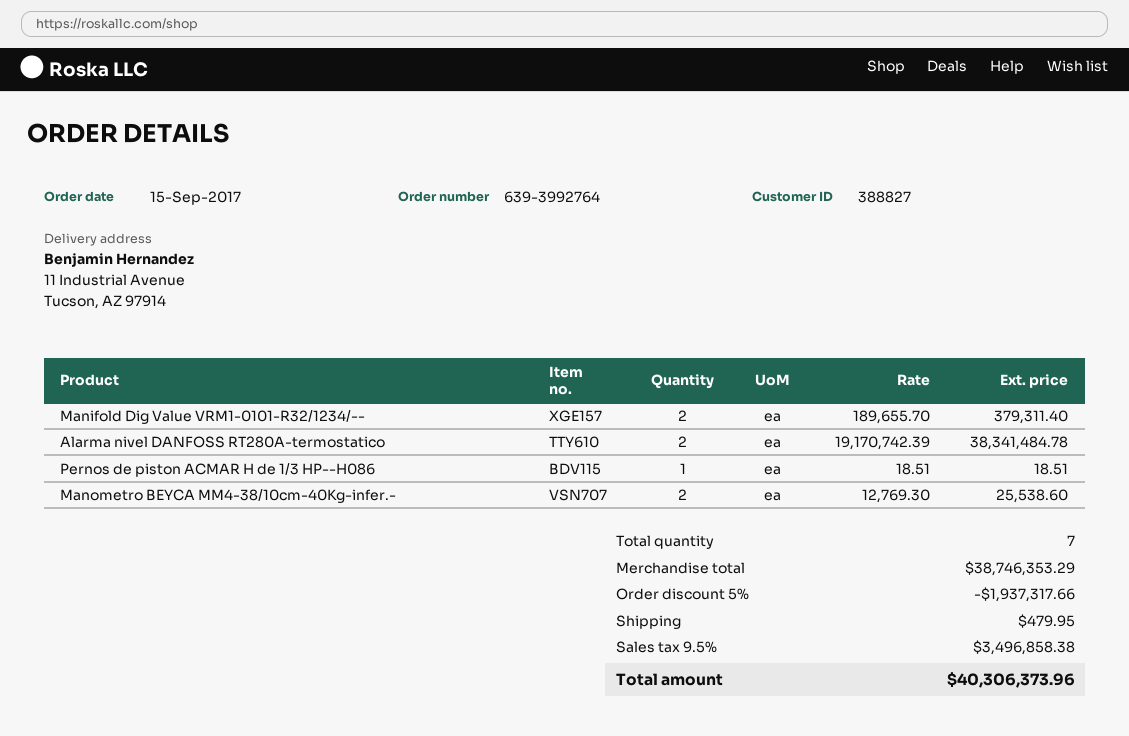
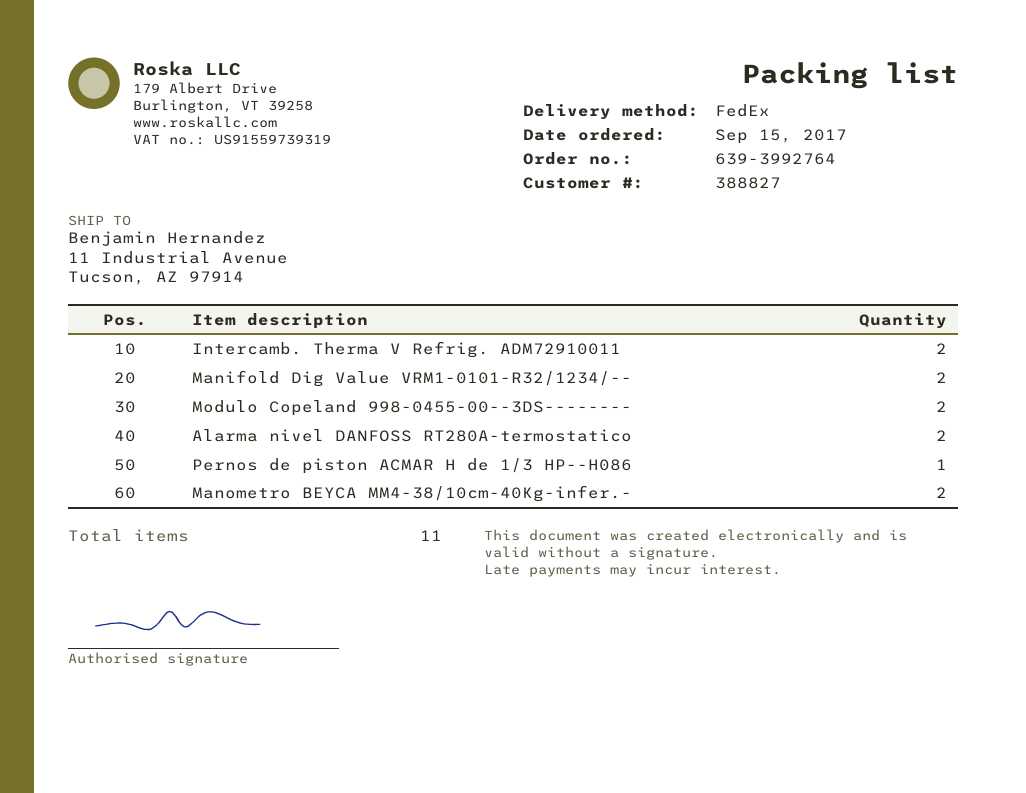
Intercamb. Therma V Refrig. ADM72910011: none -> 2
Modulo Copeland 998-0455-00--3DS--------: none -> 2
total quantity: 7 -> 11

